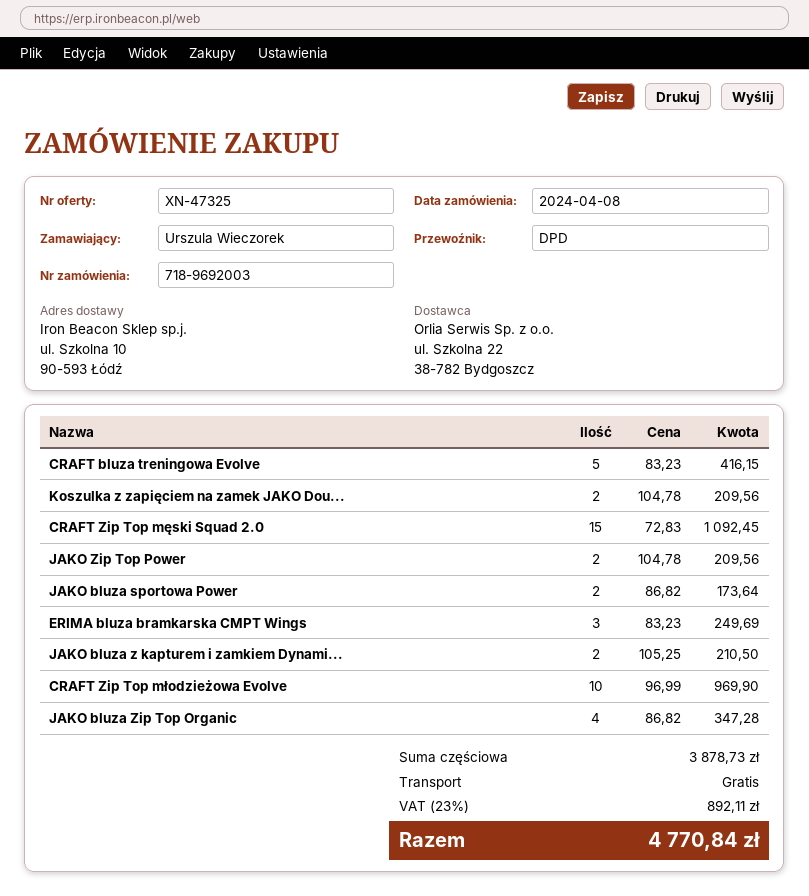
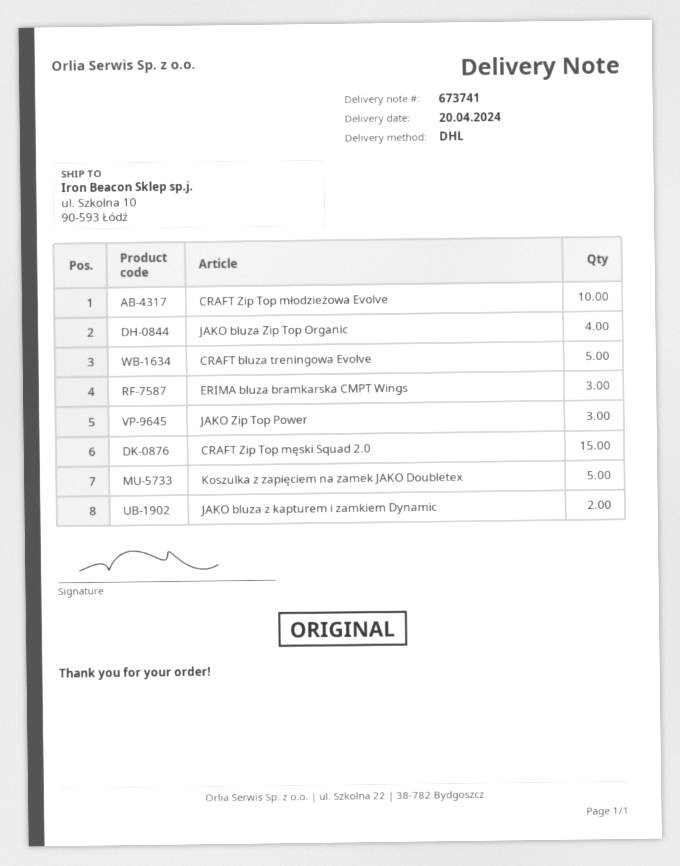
shipping method: DPD -> DHL
Koszulka z zapięciem na zamek JAKO Dou...: 2 -> 5
JAKO Zip Top Power: 2 -> 3
JAKO bluza sportowa Power: 2 -> none

